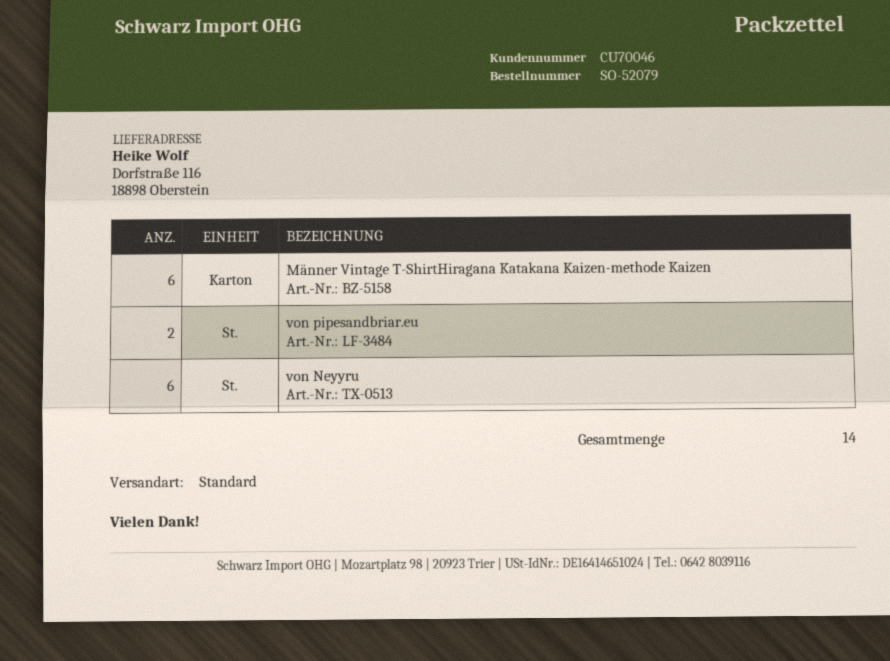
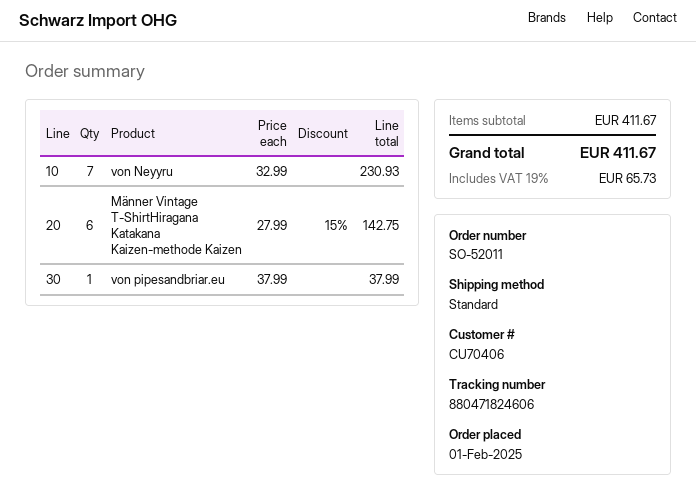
order number: SO-52079 -> SO-52011
customer number: CU70046 -> CU70406
von pipesandbriar.eu: 2 -> 1
von Neyyru: 6 -> 7

